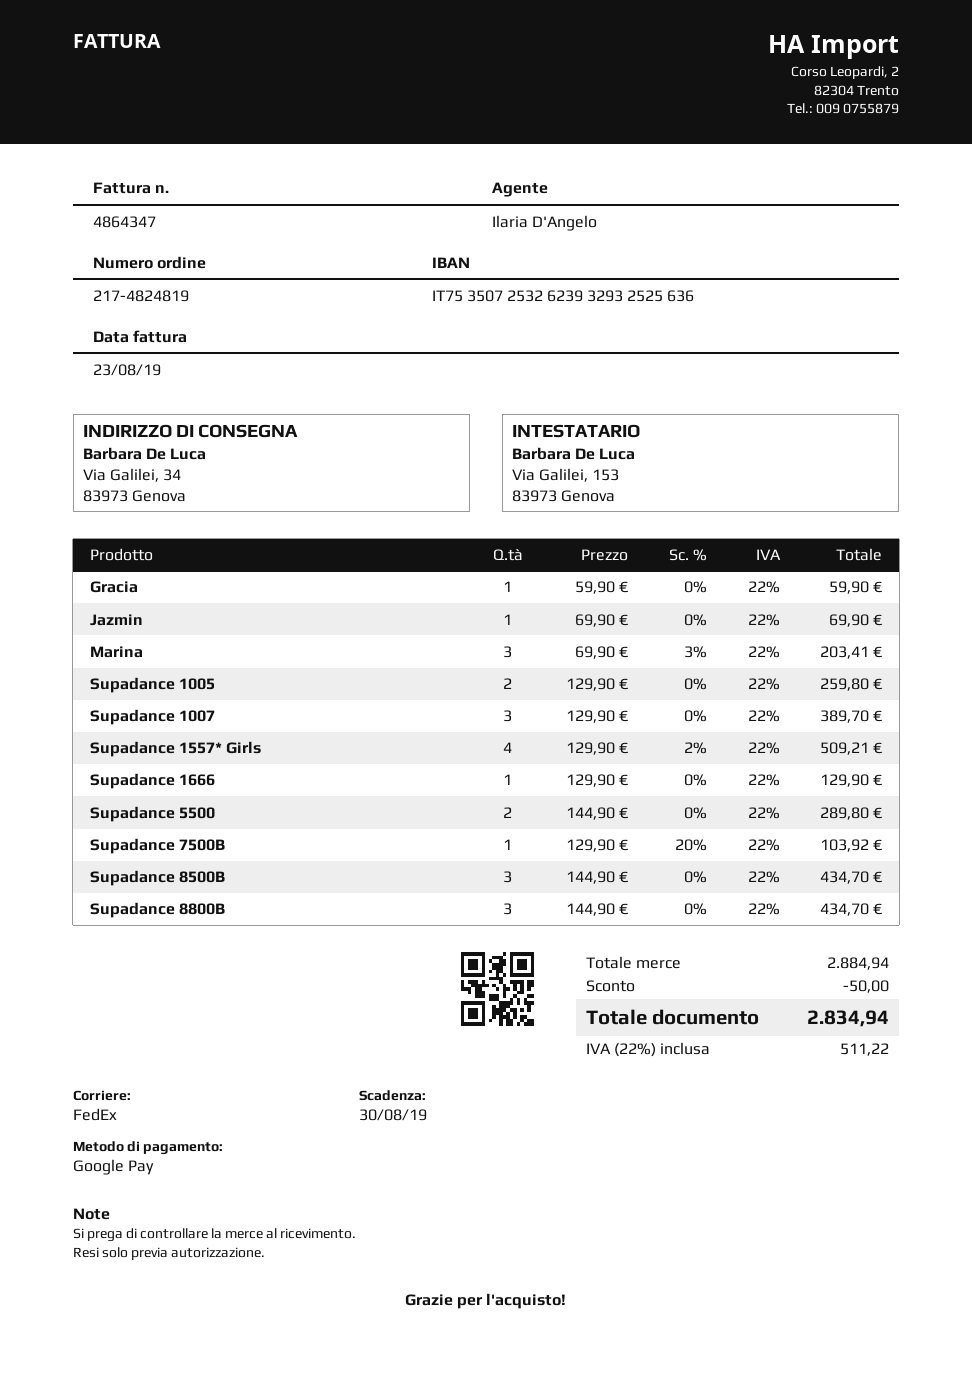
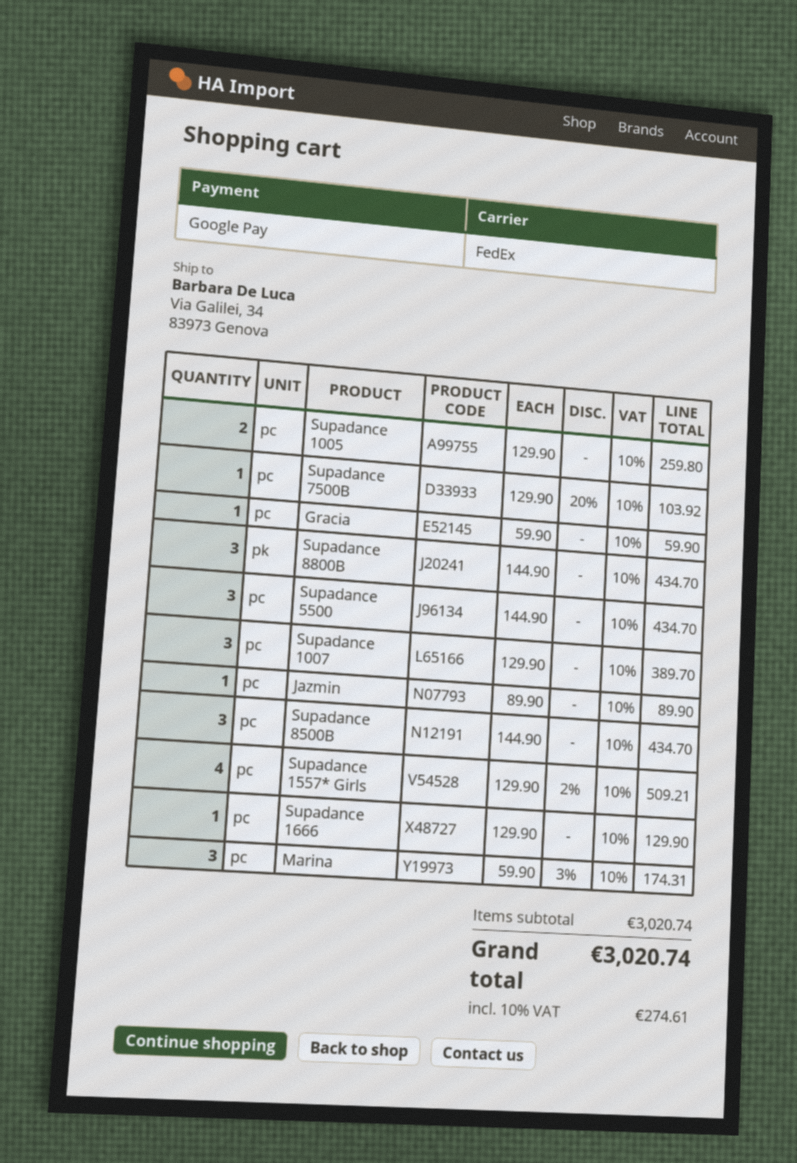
Jazmin: 1 x 69.90 = 69.90 -> 1 x 89.90 = 89.90
Marina: 3 x 69.90 - 3% = 203.41 -> 3 x 59.90 - 3% = 174.31
Supadance 5500: 2 x 144.90 = 289.80 -> 3 x 144.90 = 434.70
subtotal: 2884.94 -> 3020.74
discount: 50.00 -> none
tax: 22% = 511.22 -> 10% = 274.61
total: 2834.94 -> 3020.74

